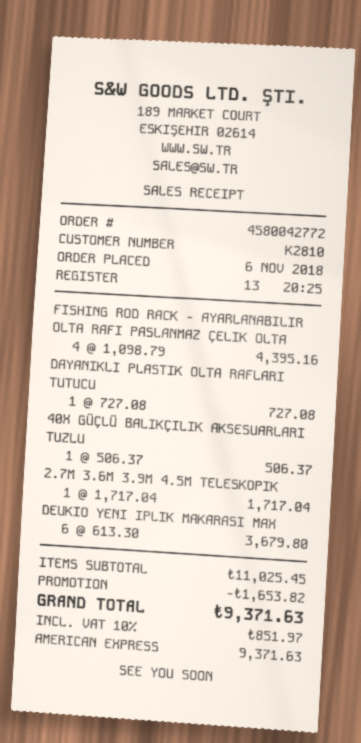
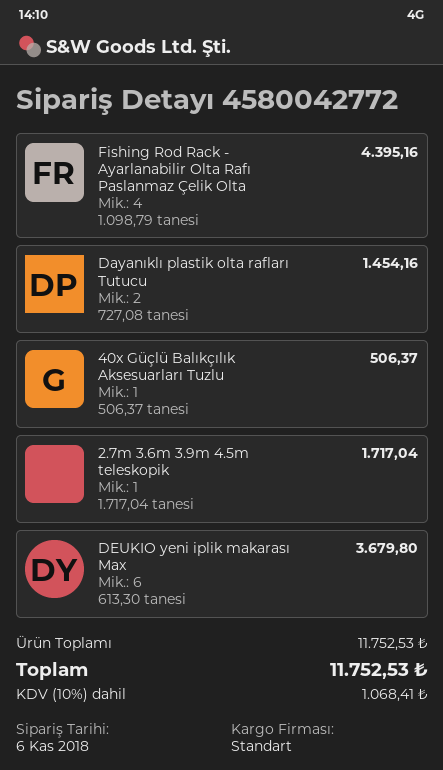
DAYANIKLI PLASTIK OLTA RAFLARI TUTUCU: 1 x 727.08 = 727.08 -> 2 x 727.08 = 1454.16
subtotal: 11025.45 -> 11752.53
discount: 1653.82 -> none
tax: 10% = 851.97 -> 10% = 1068.41
total: 9371.63 -> 11752.53

